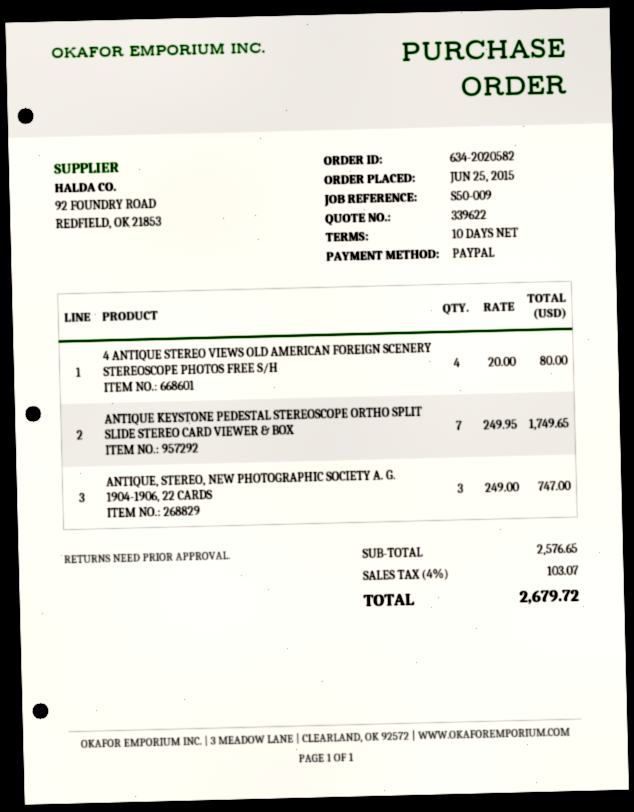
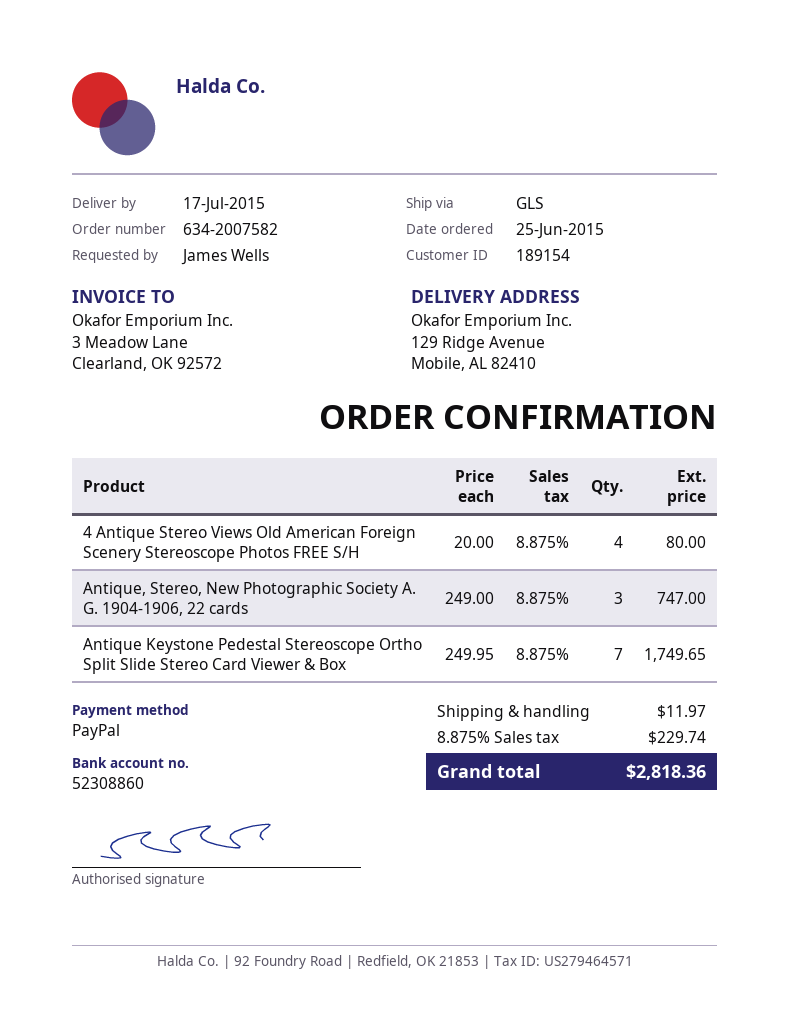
order number: 634-2020582 -> 634-2007582
shipping: none -> 11.97
tax: 4% = 103.07 -> 8.875% = 229.74
total: 2679.72 -> 2818.36

